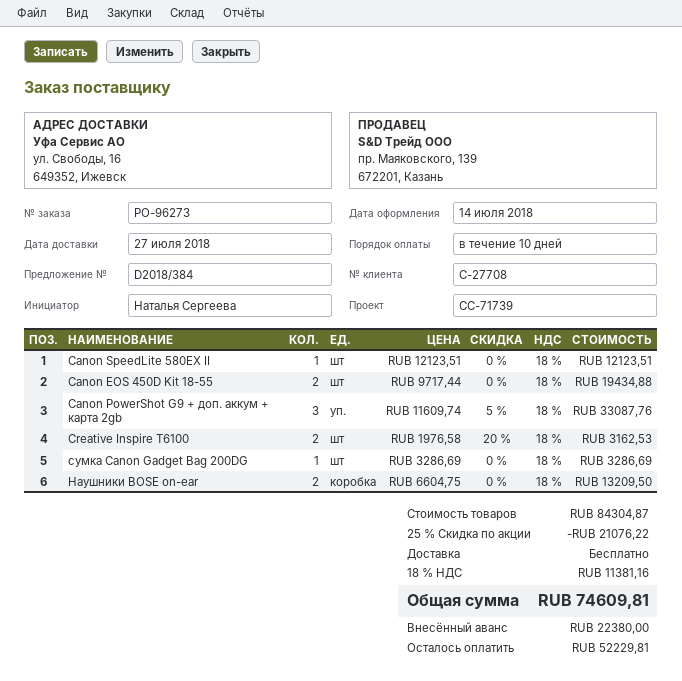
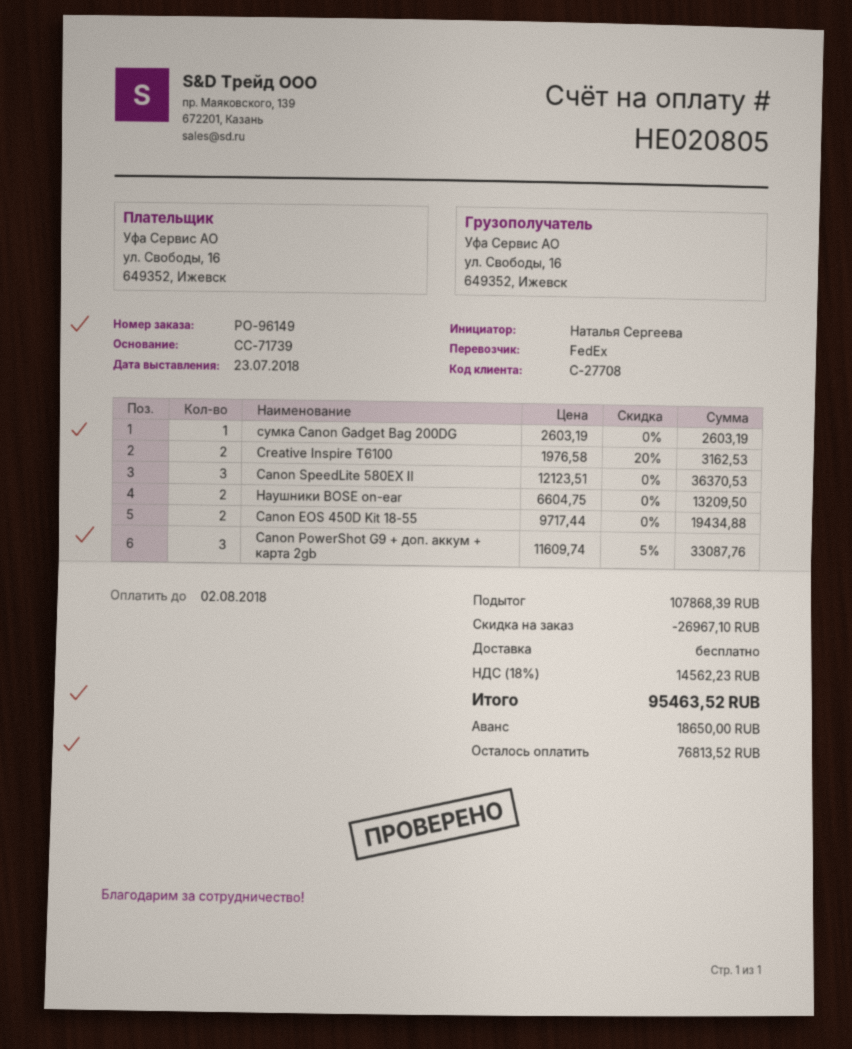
order number: PO-96273 -> PO-96149
Canon SpeedLite 580EX II: 1 x 12123.51 = 12123.51 -> 3 x 12123.51 = 36370.53
сумка Canon Gadget Bag 200DG: 1 x 3286.69 = 3286.69 -> 1 x 2603.19 = 2603.19
subtotal: 84304.87 -> 107868.39
discount: 21076.22 -> 26967.10
tax: 18% = 11381.16 -> 18% = 14562.23
total: 74609.81 -> 95463.52
deposit: 22380.00 -> 18650.00
balance: 52229.81 -> 76813.52

